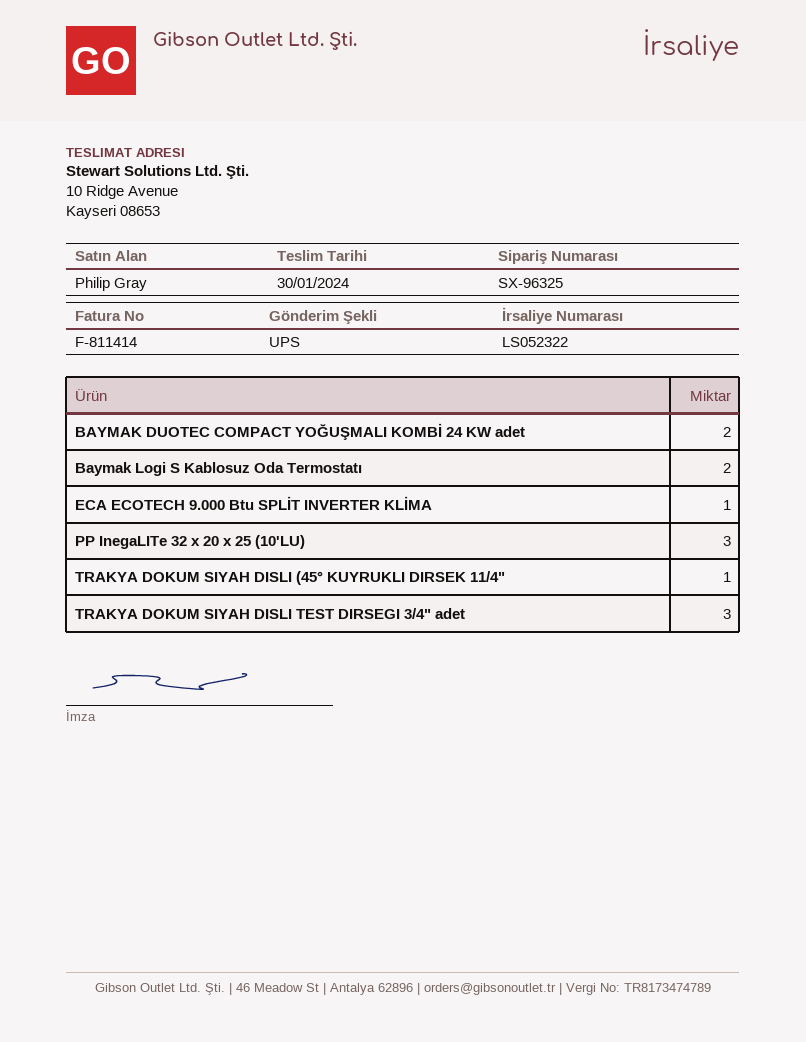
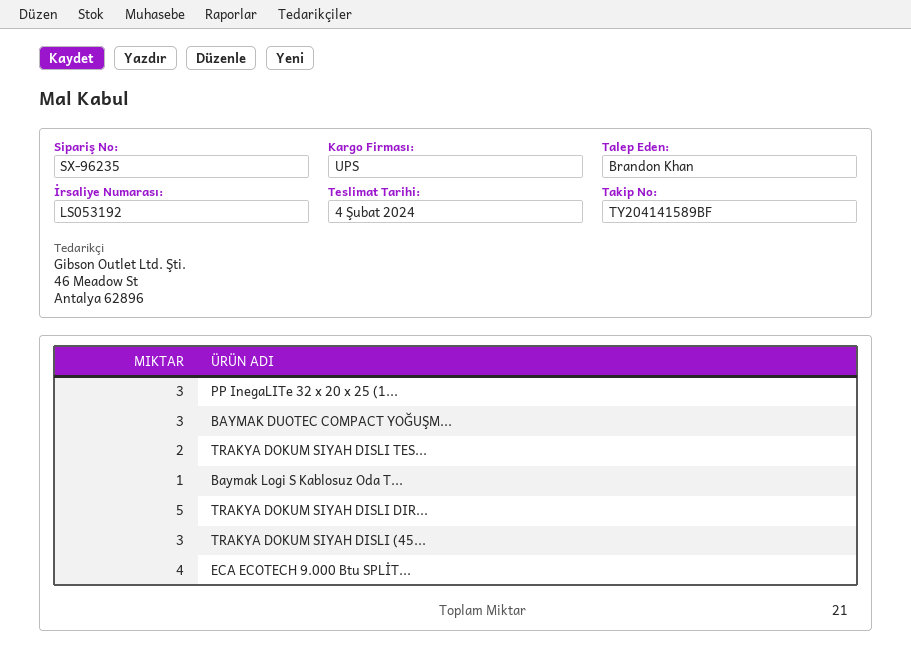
order number: SX-96325 -> SX-96235
delivery note number: LS052322 -> LS053192
delivery date: 2024-01-30 -> 2024-02-04
ordered by: Philip Gray -> Brandon Khan
BAYMAK DUOTEC COMPACT YOĞUŞMALI KOMBİ 24 KW adet: 2 -> 3
Baymak Logi S Kablosuz Oda Termostatı: 2 -> 1
ECA ECOTECH 9.000 Btu SPLİT INVERTER KLİMA: 1 -> 4
TRAKYA DOKUM SIYAH DISLI (45° KUYRUKLI DIRSEK 11/4": 1 -> 3
TRAKYA DOKUM SIYAH DISLI TEST DIRSEGI 3/4" adet: 3 -> 2
TRAKYA DOKUM SIYAH DISLI DIR...: none -> 5

